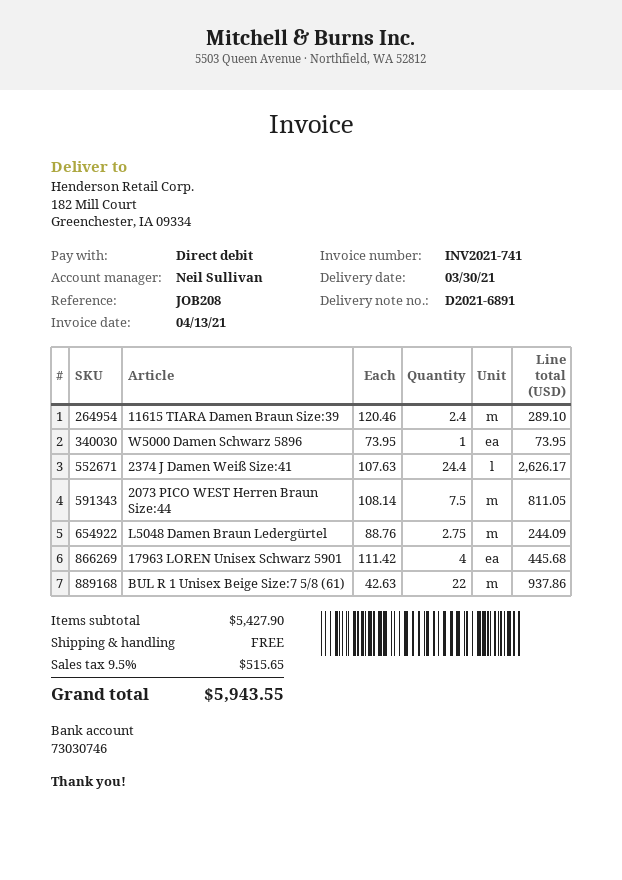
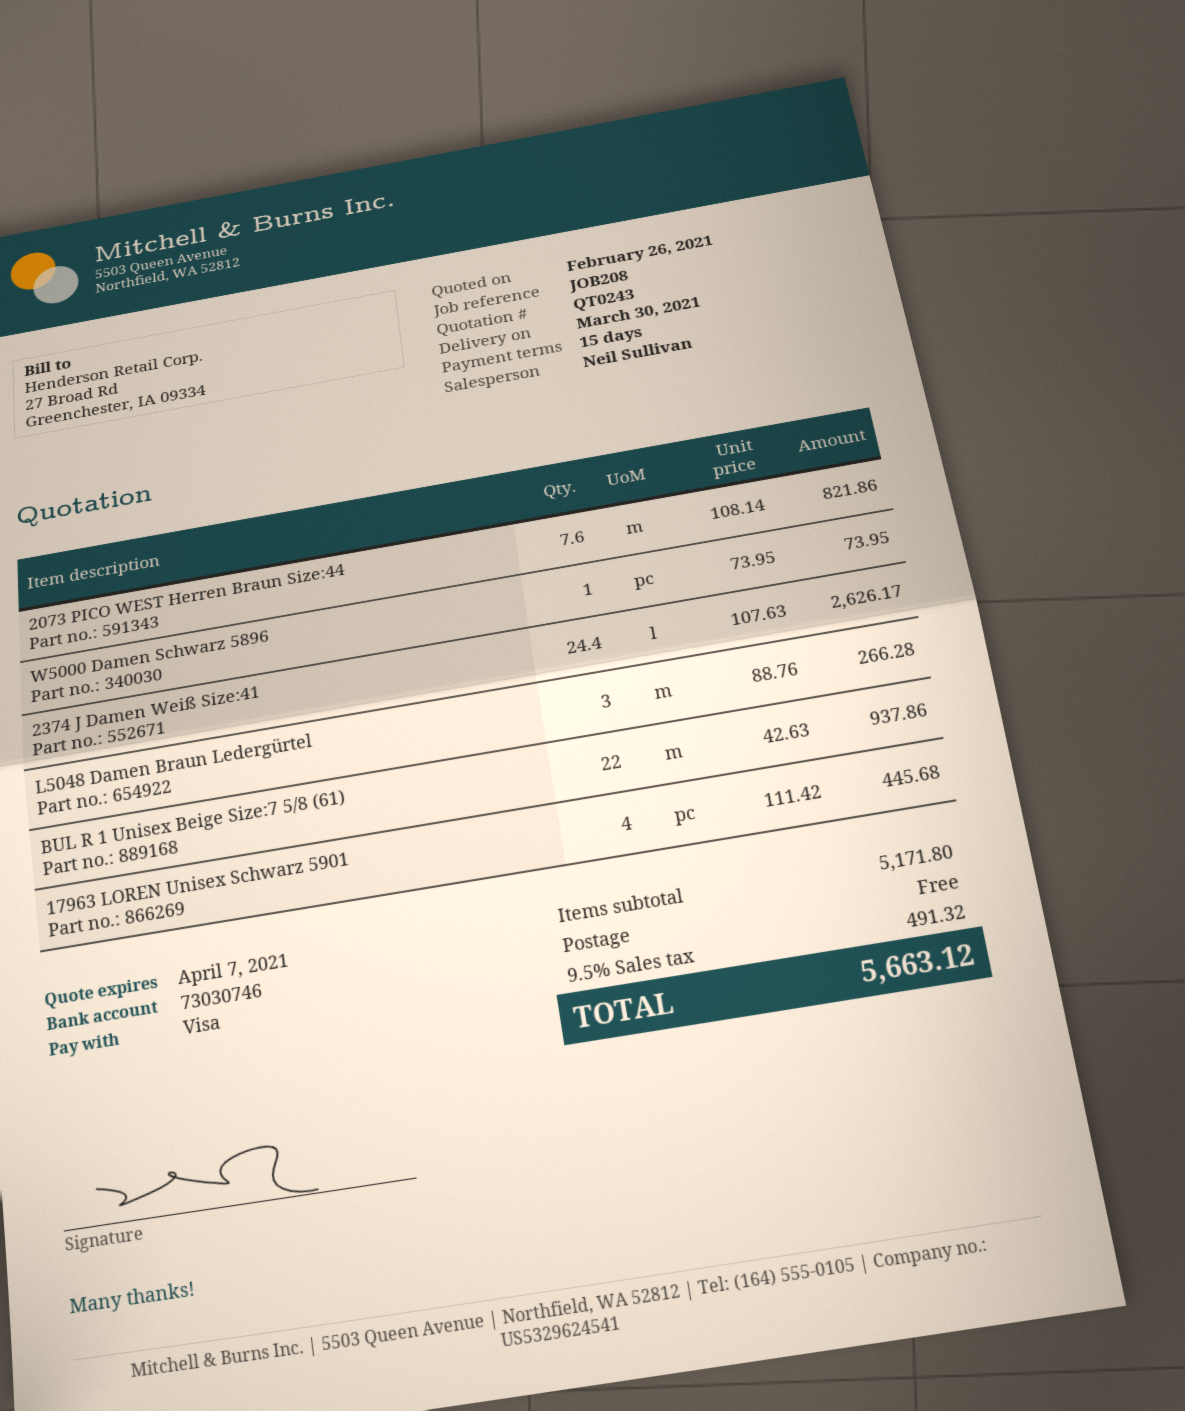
payment method: direct debit -> Visa
11615 TIARA Damen Braun Size:39: 2.4 x 120.46 = 289.10 -> none
2073 PICO WEST Herren Braun Size:44: 7.5 x 108.14 = 811.05 -> 7.6 x 108.14 = 821.86
L5048 Damen Braun Ledergürtel: 2.75 x 88.76 = 244.09 -> 3 x 88.76 = 266.28
subtotal: 5427.90 -> 5171.80
tax: 9.5% = 515.65 -> 9.5% = 491.32
total: 5943.55 -> 5663.12

